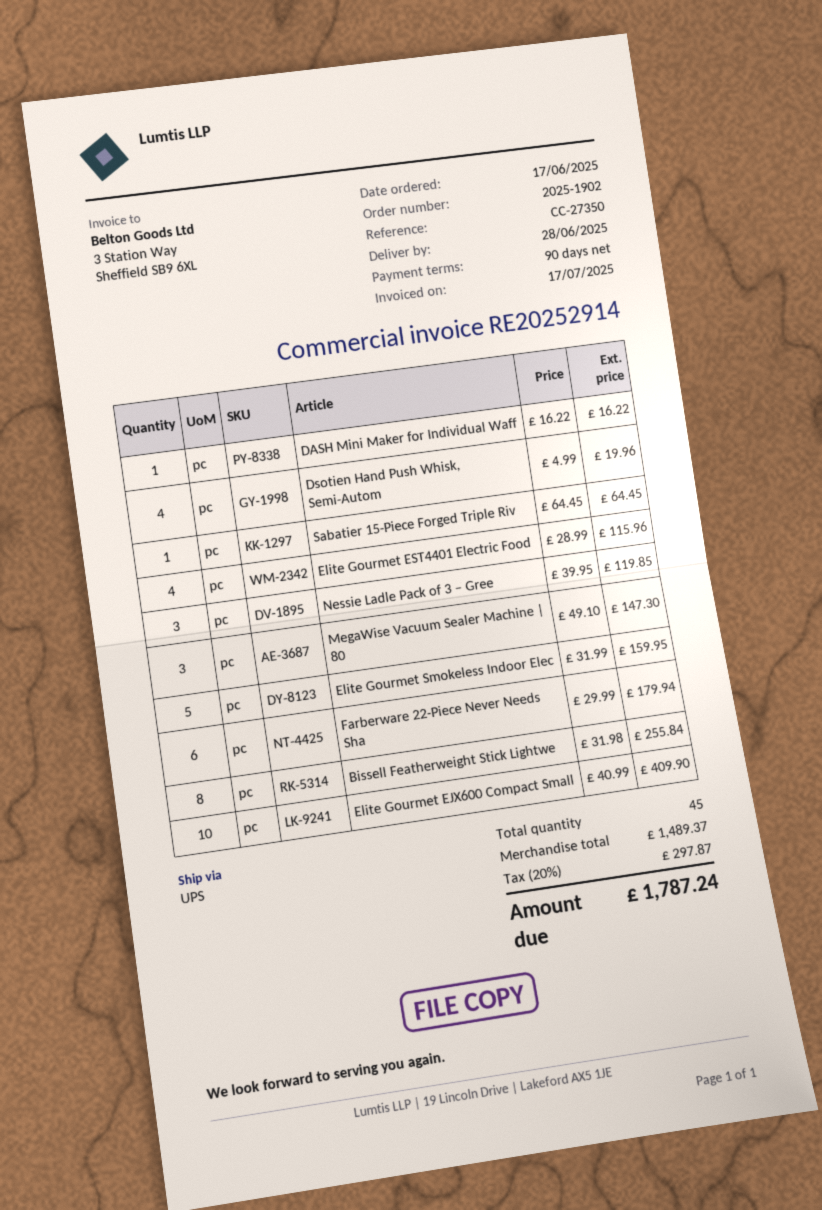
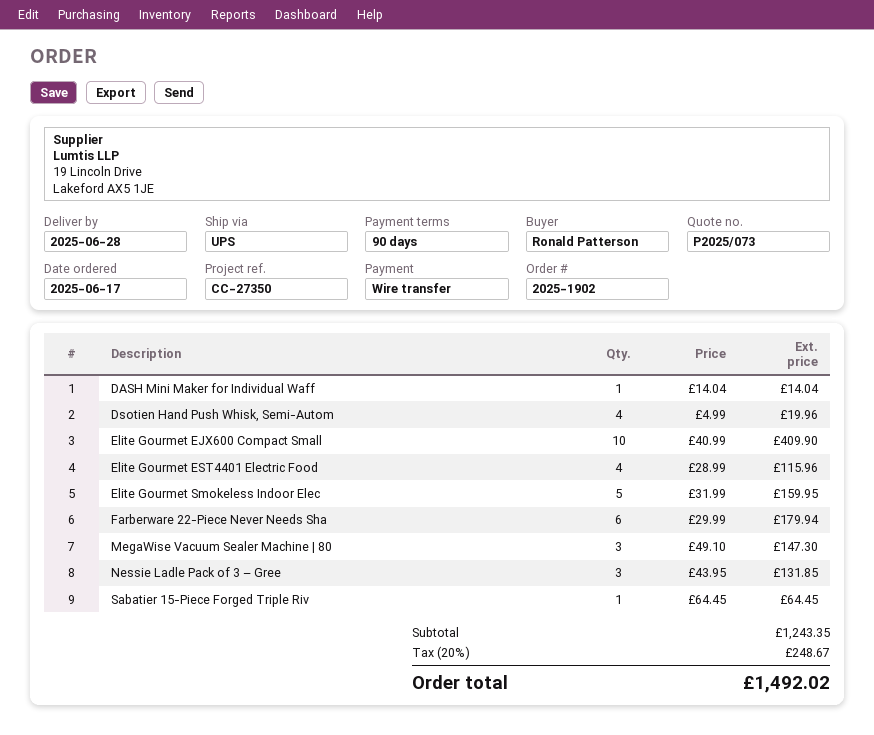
DASH Mini Maker for Individual Waff: 1 x 16.22 = 16.22 -> 1 x 14.04 = 14.04
Nessie Ladle Pack of 3 – Gree: 3 x 39.95 = 119.85 -> 3 x 43.95 = 131.85
Bissell Featherweight Stick Lightwe: 8 x 31.98 = 255.84 -> none
subtotal: 1489.37 -> 1243.35
tax: 20% = 297.87 -> 20% = 248.67
total: 1787.24 -> 1492.02

